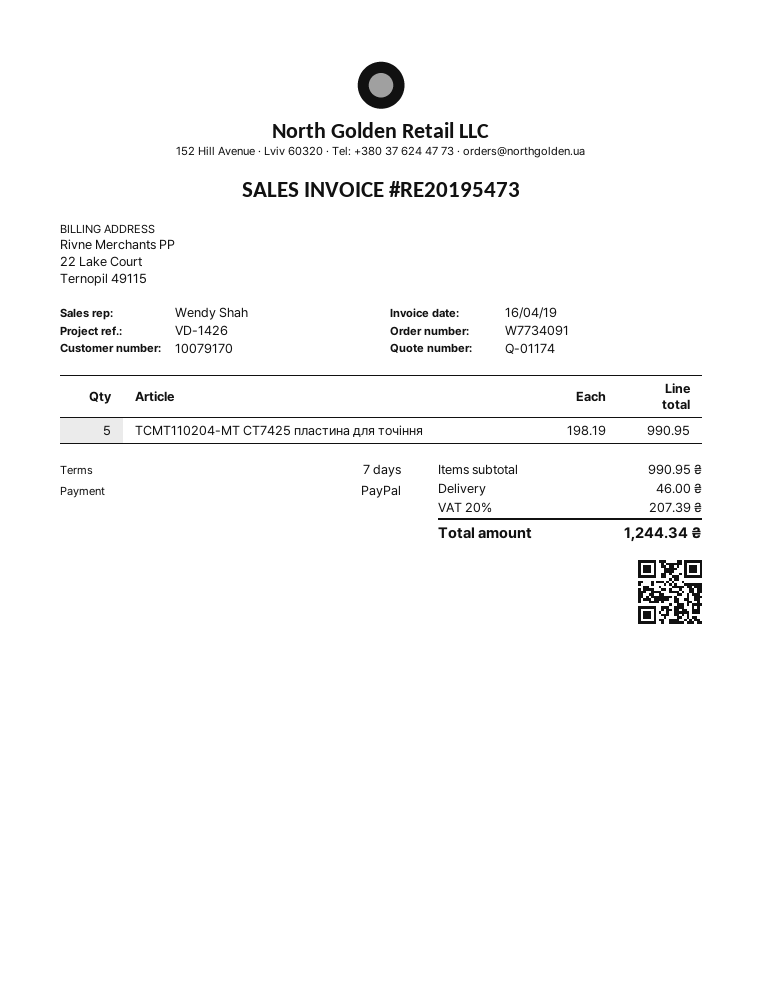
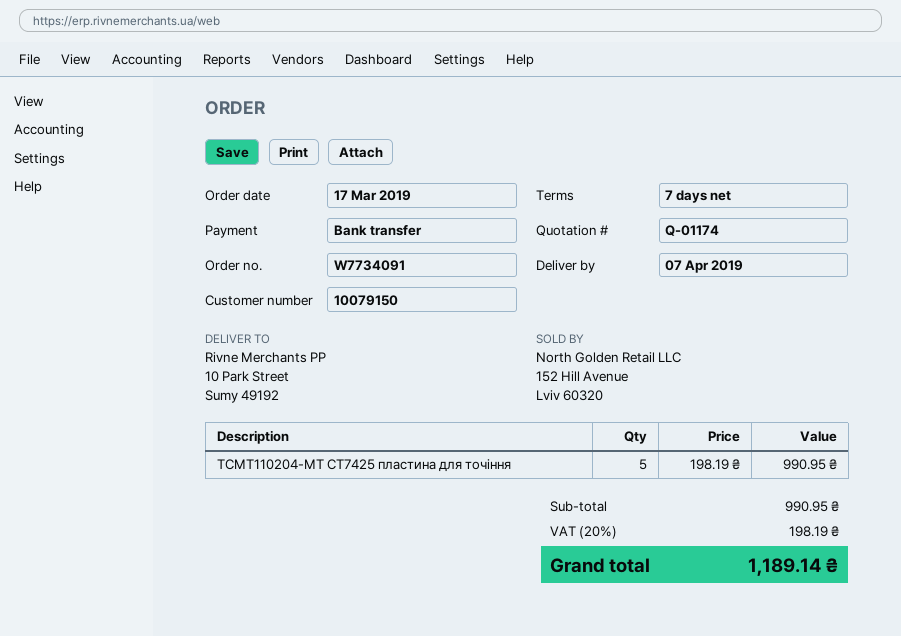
customer number: 10079170 -> 10079150
payment method: PayPal -> bank transfer
shipping: 46.00 -> none
tax: 20% = 207.39 -> 20% = 198.19
total: 1244.34 -> 1189.14

